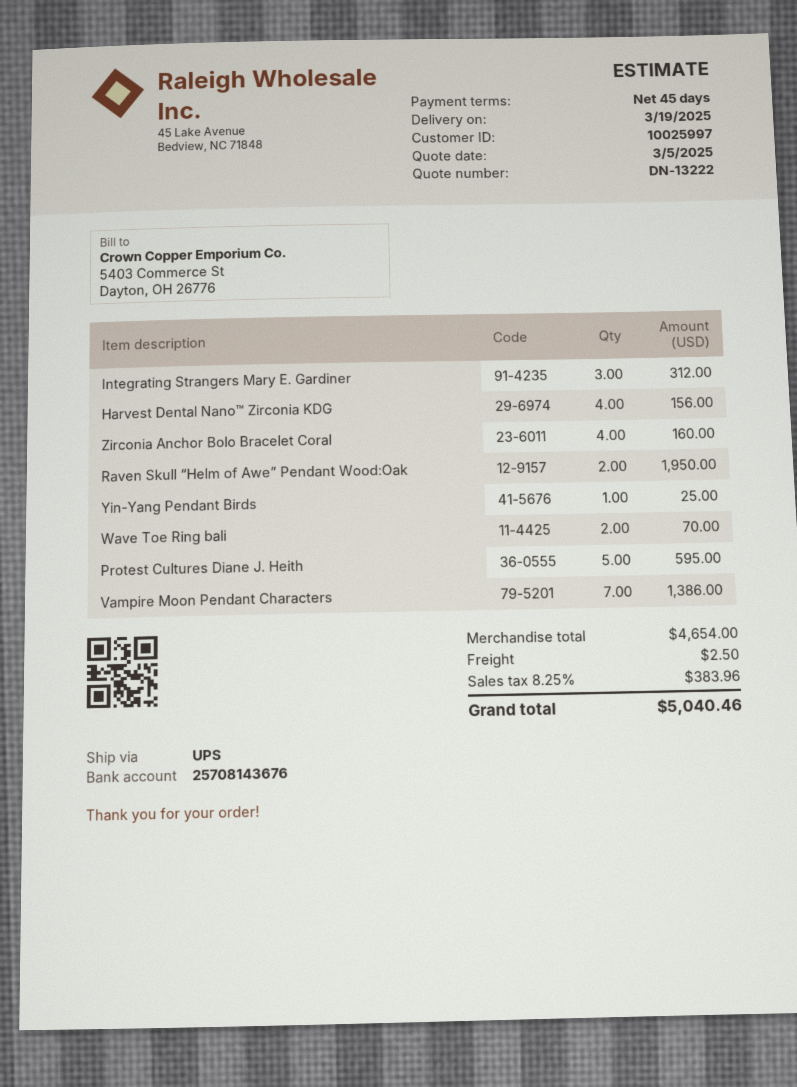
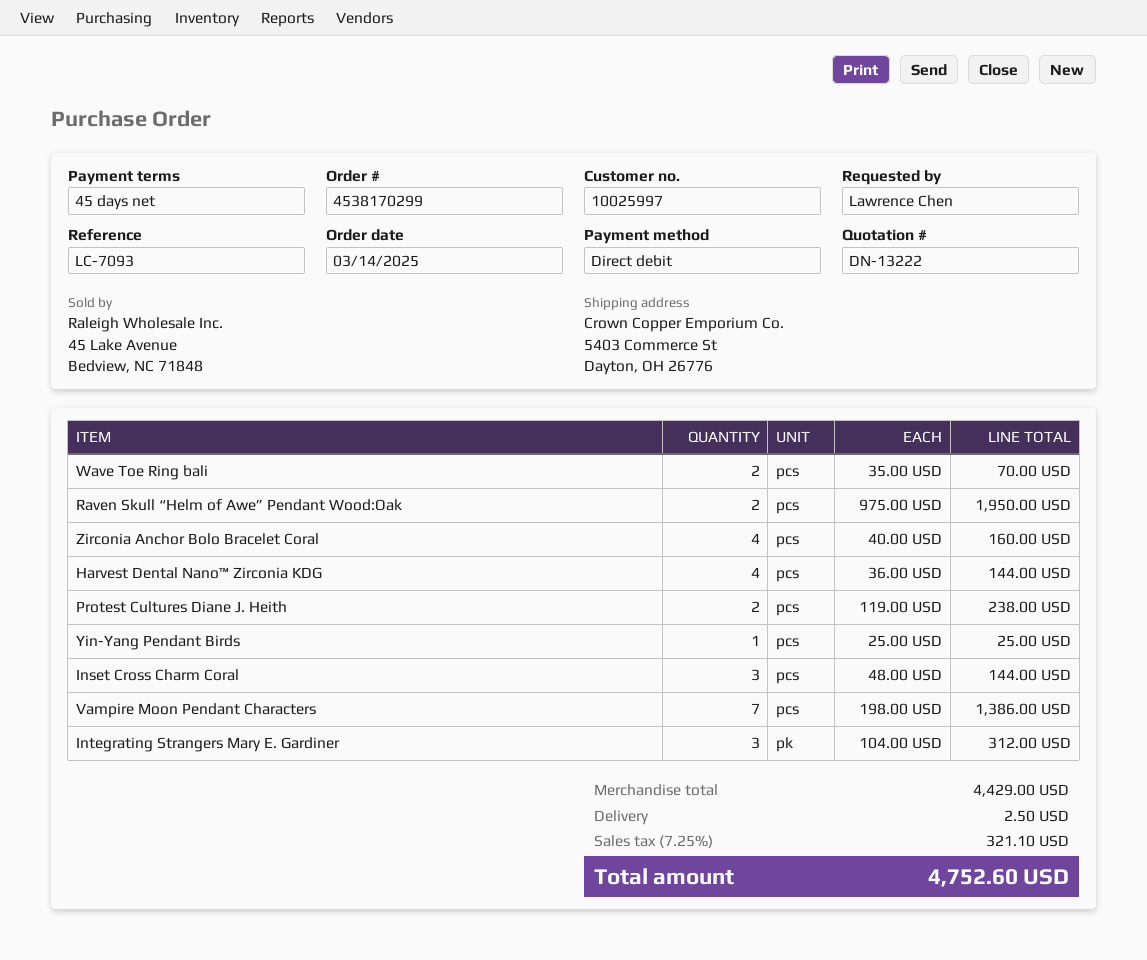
Harvest Dental Nano™ Zirconia KDG: 4 for 156.00 -> 4 for 144.00
Protest Cultures Diane J. Heith: 5 for 595.00 -> 2 for 238.00
Inset Cross Charm Coral: none -> 3 for 144.00
subtotal: 4654.00 -> 4429.00
tax: 8.25% = 383.96 -> 7.25% = 321.10
total: 5040.46 -> 4752.60

